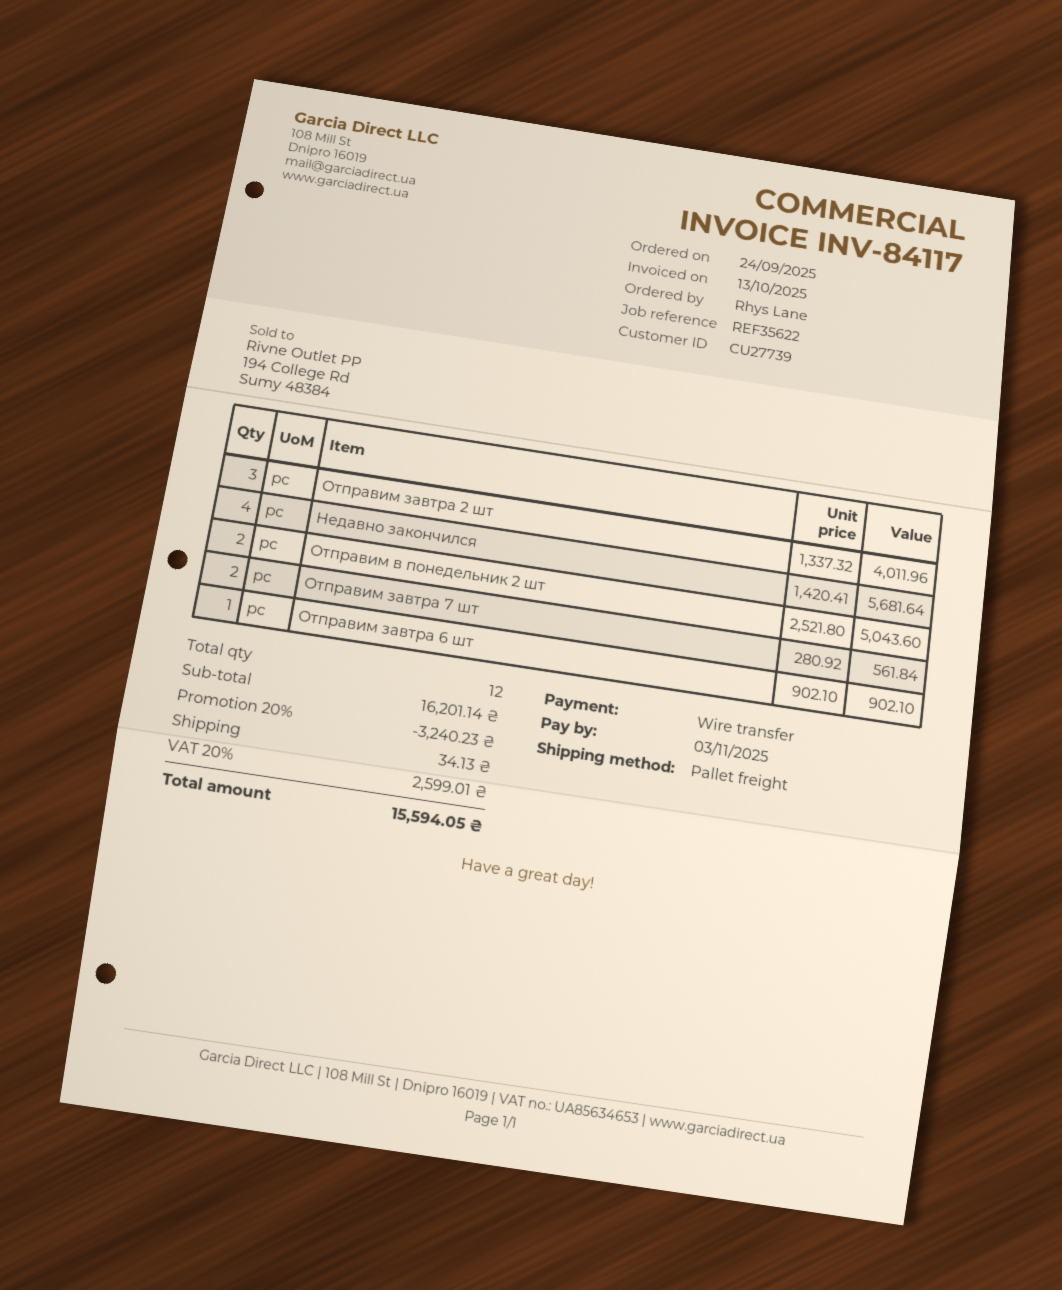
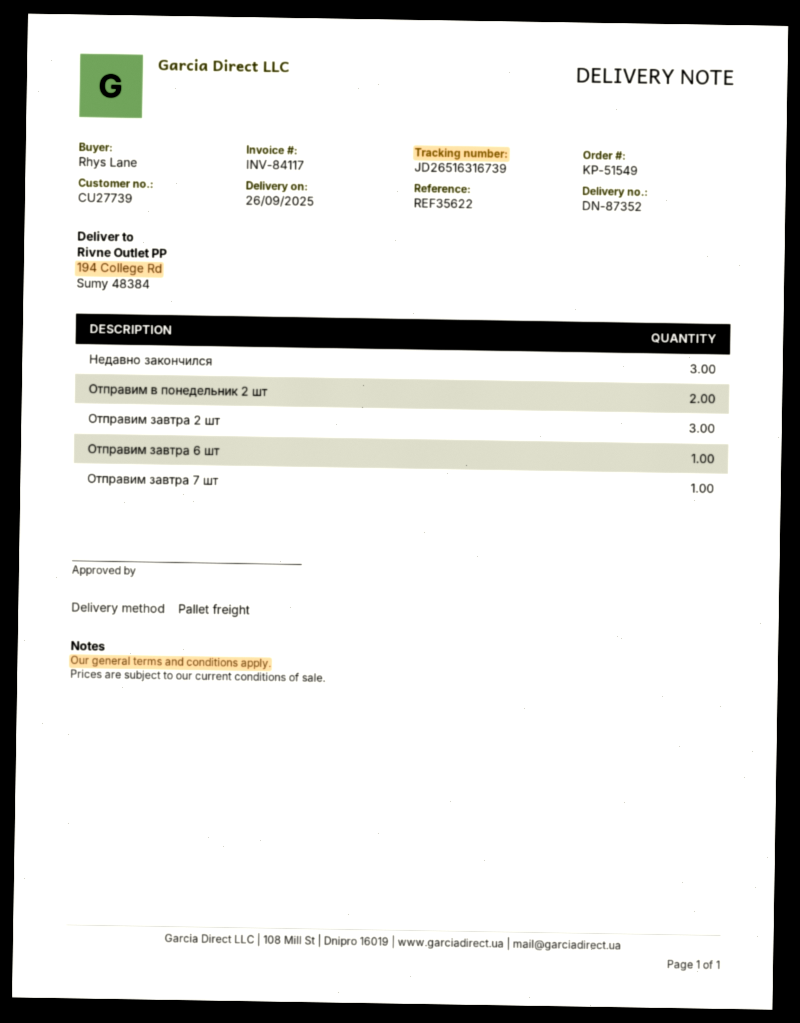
Недавно закончился: 4 -> 3
Отправим завтра 7 шт: 2 -> 1

